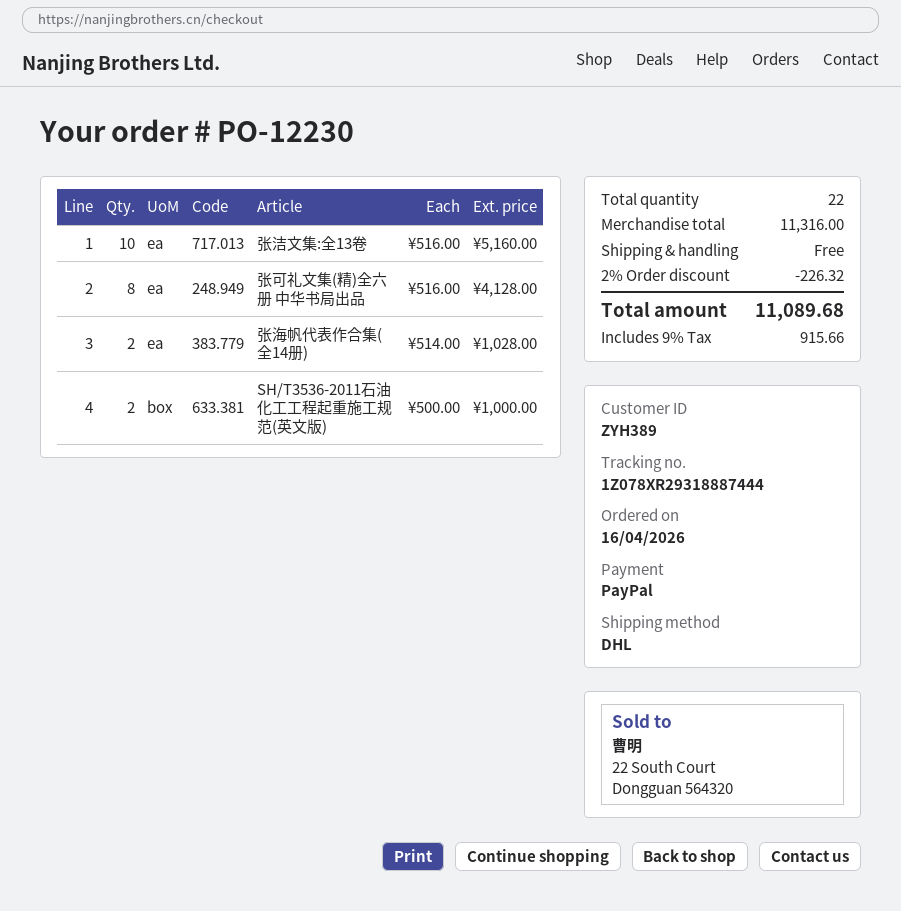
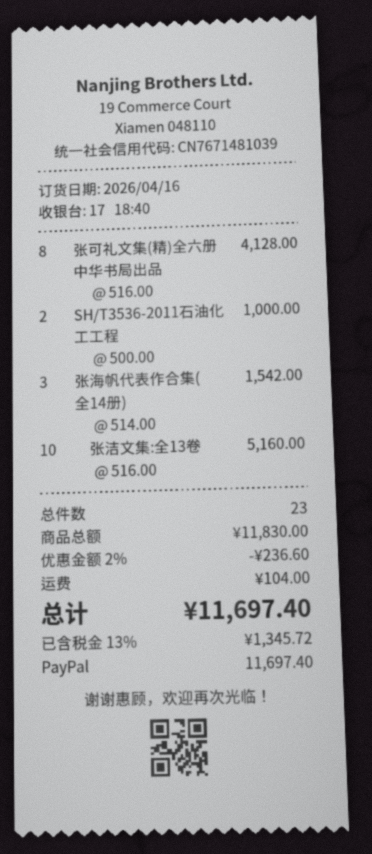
张海帆代表作合集(全14册): 2 x 514.00 = 1028.00 -> 3 x 514.00 = 1542.00
total quantity: 22 -> 23
subtotal: 11316.00 -> 11830.00
discount: 2% = 226.32 -> 2% = 236.60
shipping: 0.00 -> 104.00
tax: 9% = 915.66 -> 13% = 1345.72
total: 11089.68 -> 11697.40

